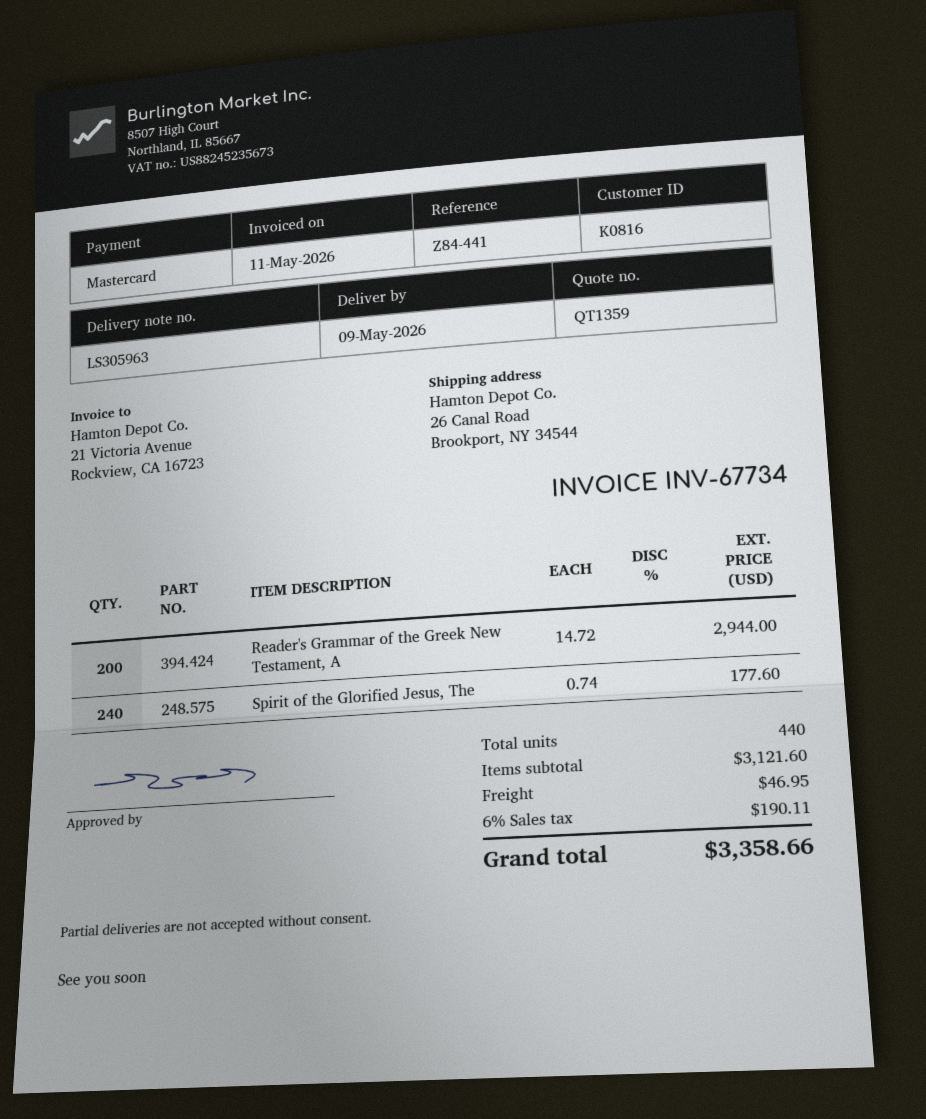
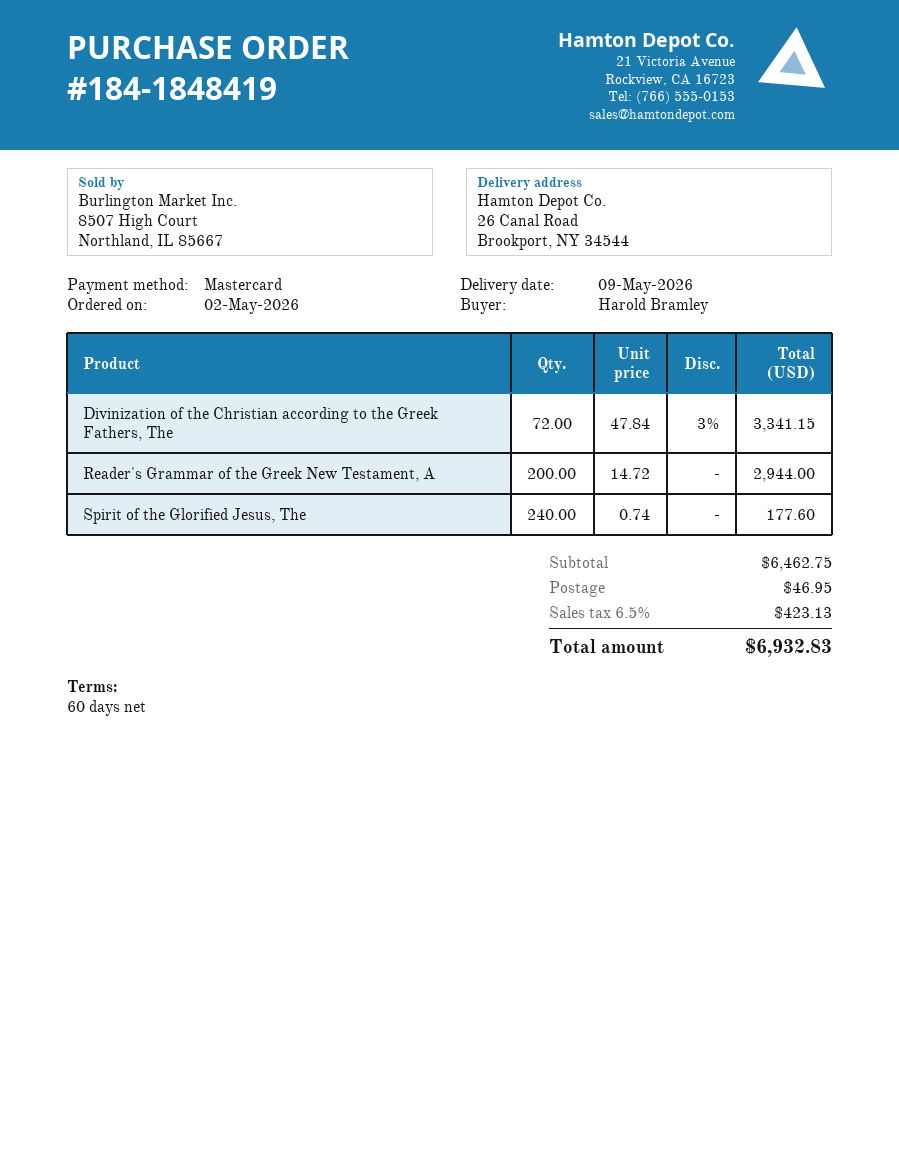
Divinization of the Christian according to the Greek Fathers, The: none -> 72 x 47.84 - 3% = 3341.15
subtotal: 3121.60 -> 6462.75
tax: 6% = 190.11 -> 6.5% = 423.13
total: 3358.66 -> 6932.83

